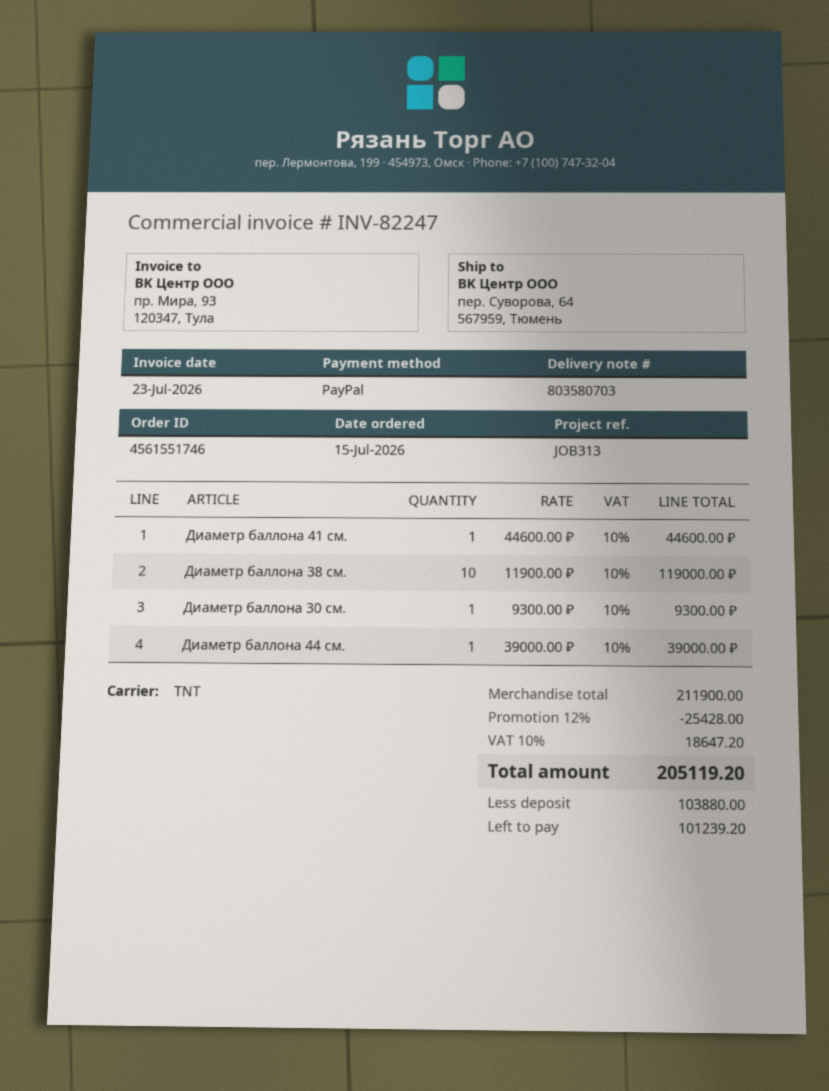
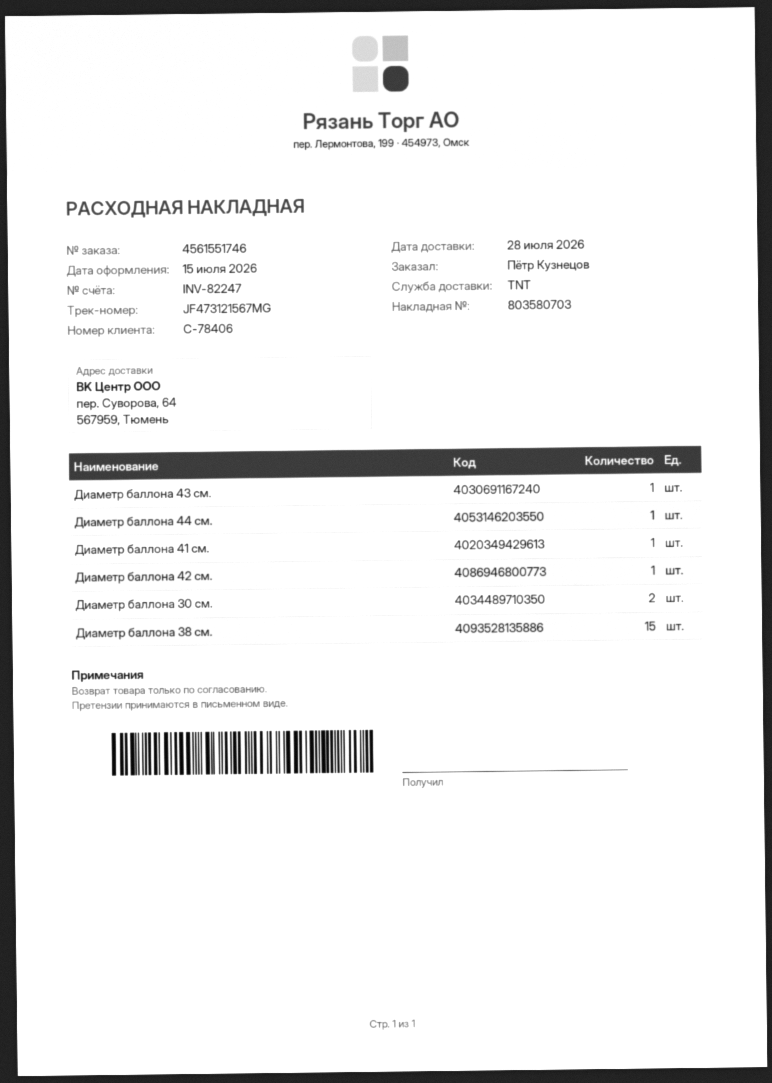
Диаметр баллона 38 см.: 10 -> 15
Диаметр баллона 30 см.: 1 -> 2
Диаметр баллона 43 см.: none -> 1
Диаметр баллона 42 см.: none -> 1

